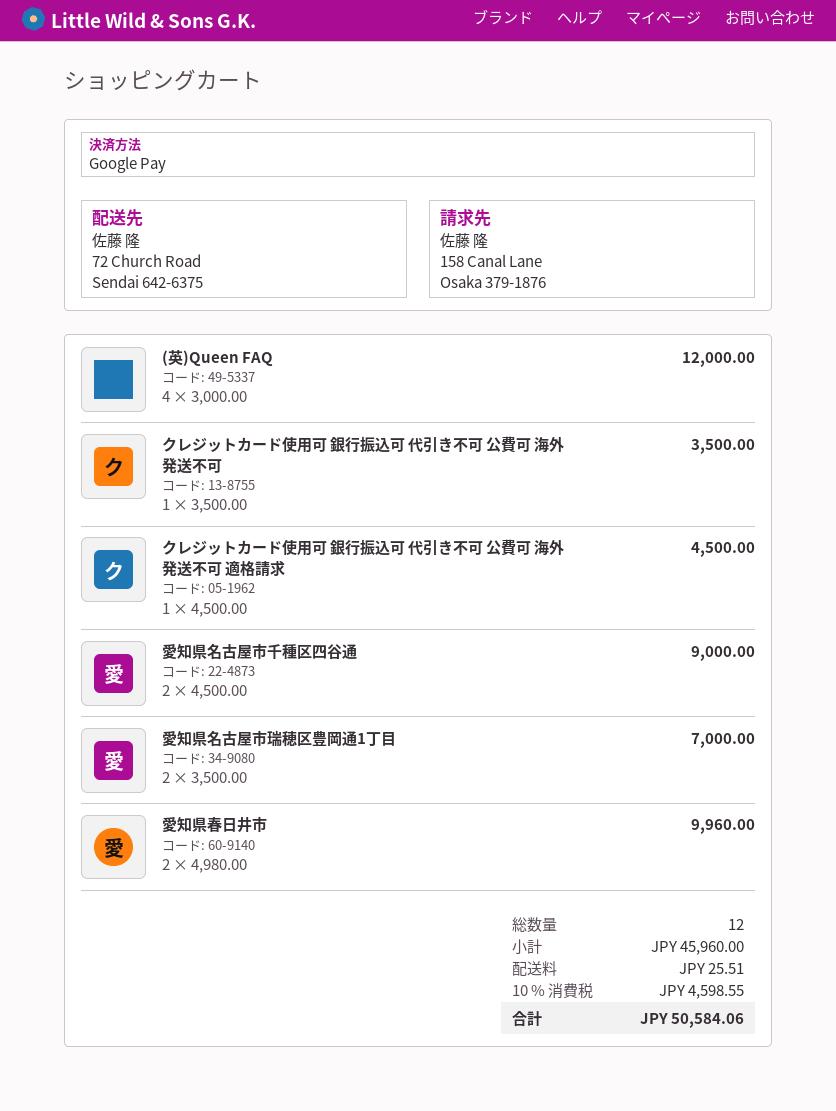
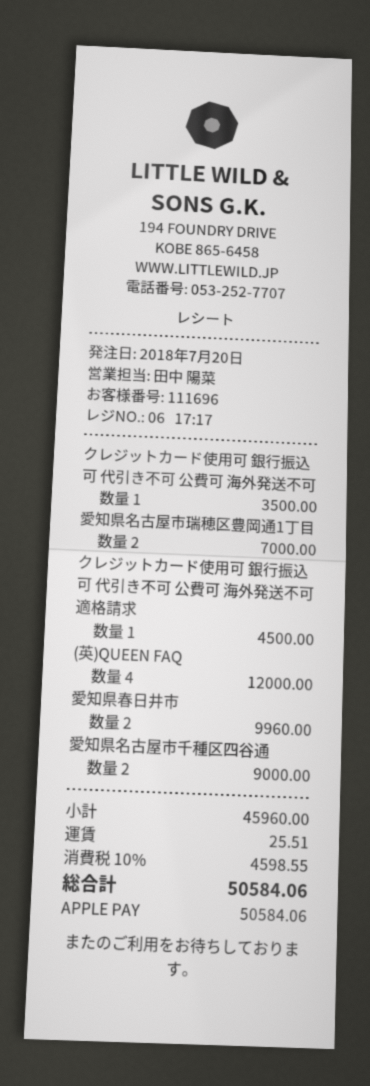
payment method: Google Pay -> Apple Pay

